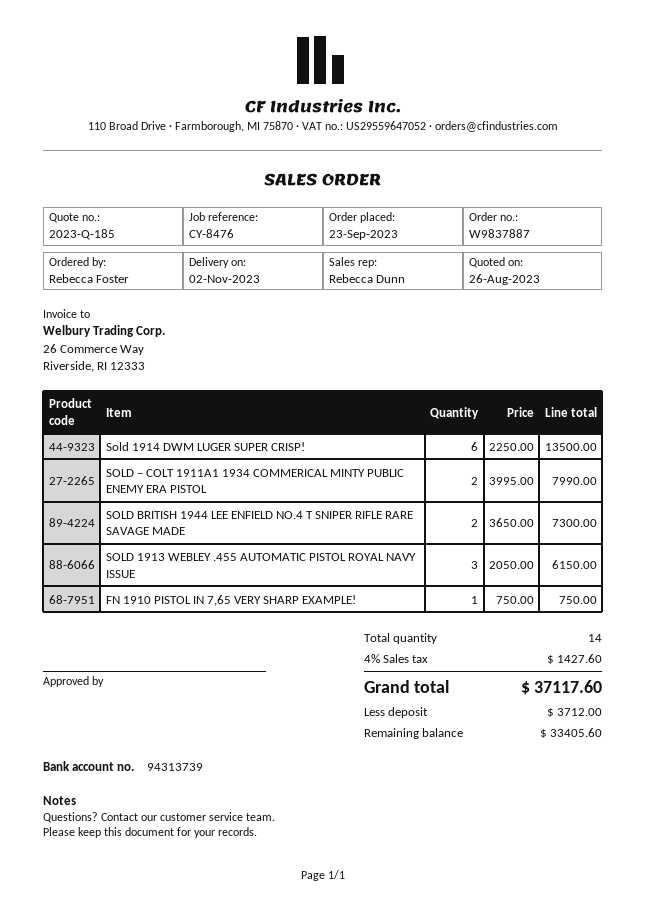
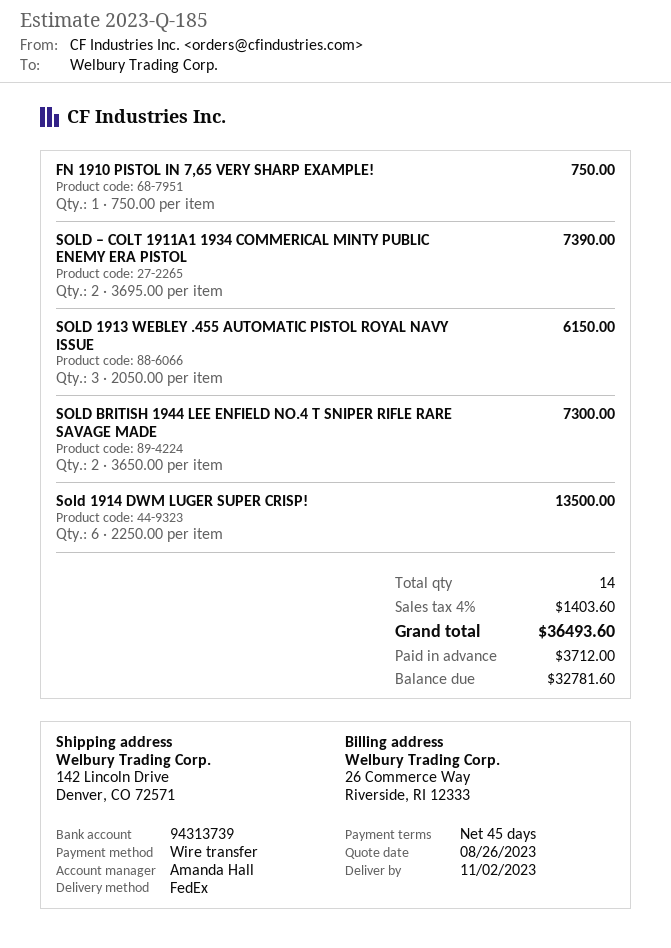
sales rep: Rebecca Dunn -> Amanda Hall
SOLD – COLT 1911A1 1934 COMMERICAL MINTY PUBLIC ENEMY ERA PISTOL: 2 x 3995.00 = 7990.00 -> 2 x 3695.00 = 7390.00
tax: 4% = 1427.60 -> 4% = 1403.60
total: 37117.60 -> 36493.60
balance: 33405.60 -> 32781.60

